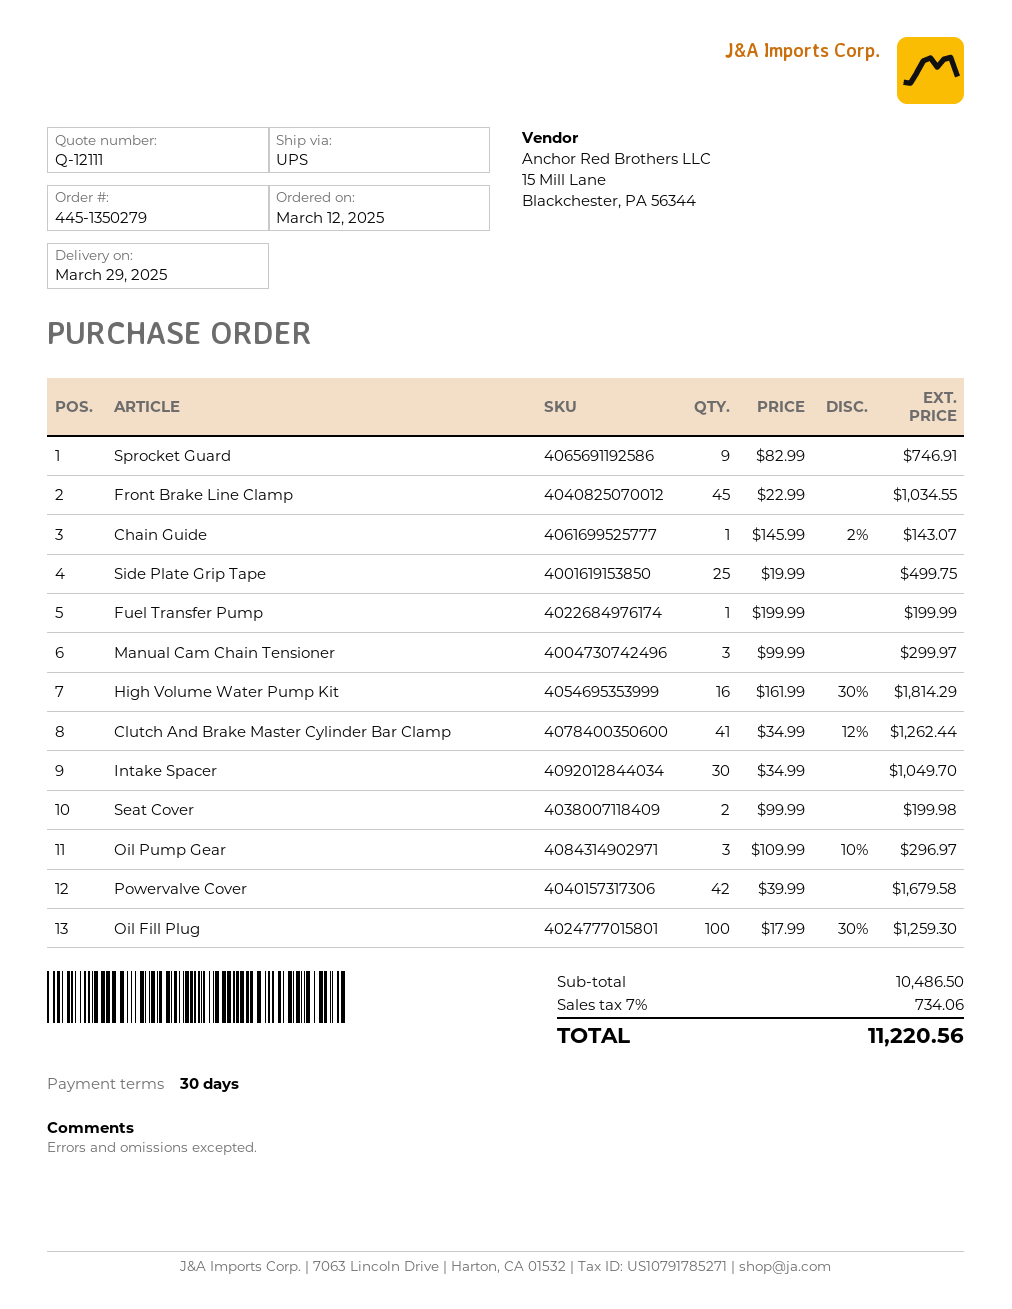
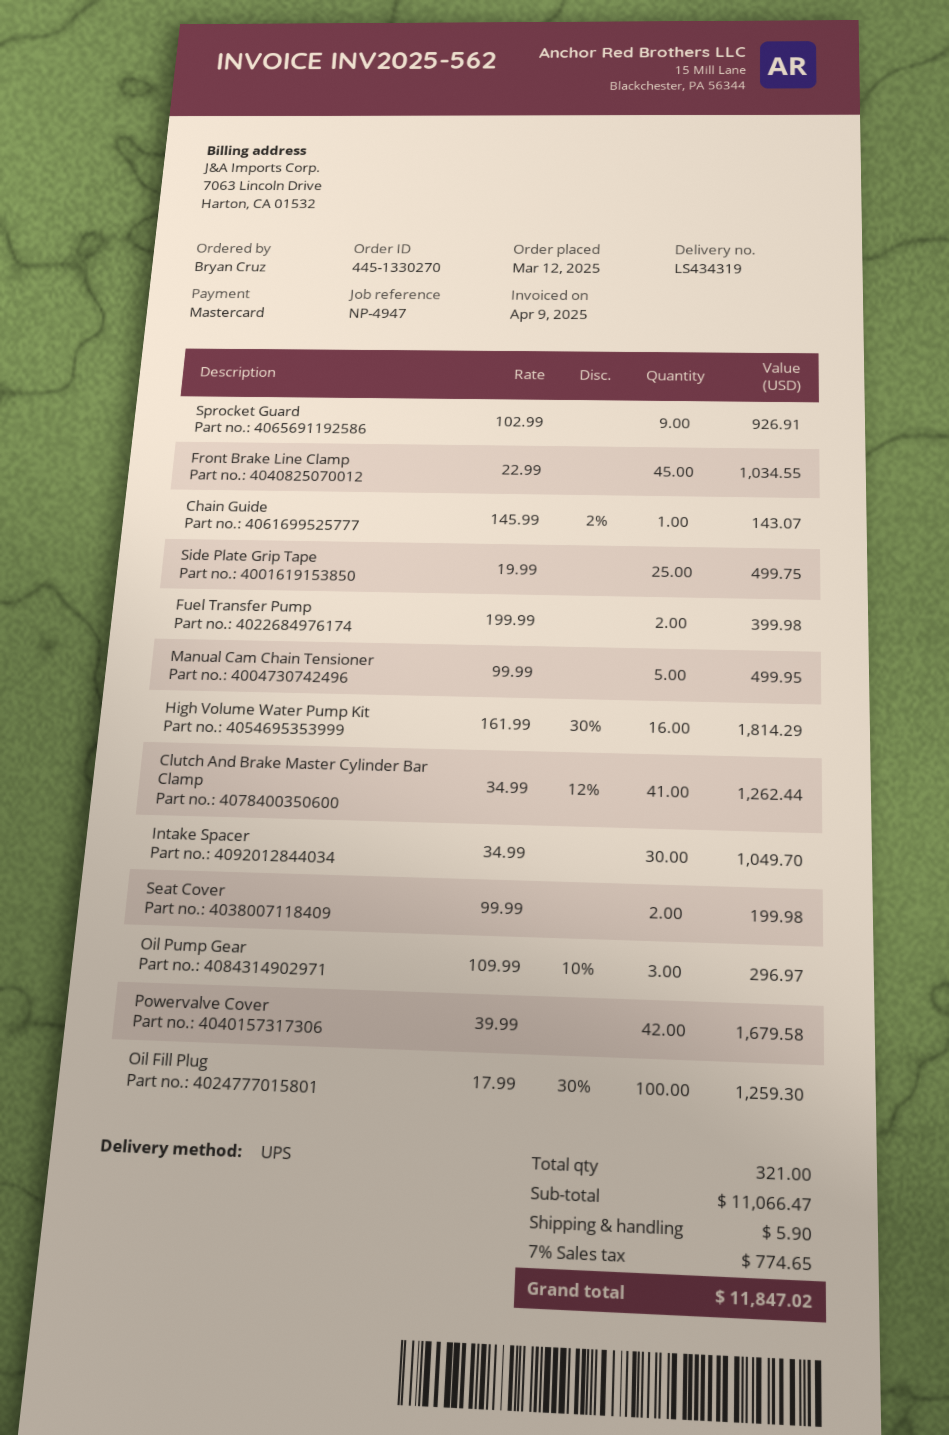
order number: 445-1350279 -> 445-1330270
Sprocket Guard: 9 x 82.99 = 746.91 -> 9 x 102.99 = 926.91
Fuel Transfer Pump: 1 x 199.99 = 199.99 -> 2 x 199.99 = 399.98
Manual Cam Chain Tensioner: 3 x 99.99 = 299.97 -> 5 x 99.99 = 499.95
subtotal: 10486.50 -> 11066.47
shipping: none -> 5.90
tax: 7% = 734.06 -> 7% = 774.65
total: 11220.56 -> 11847.02

